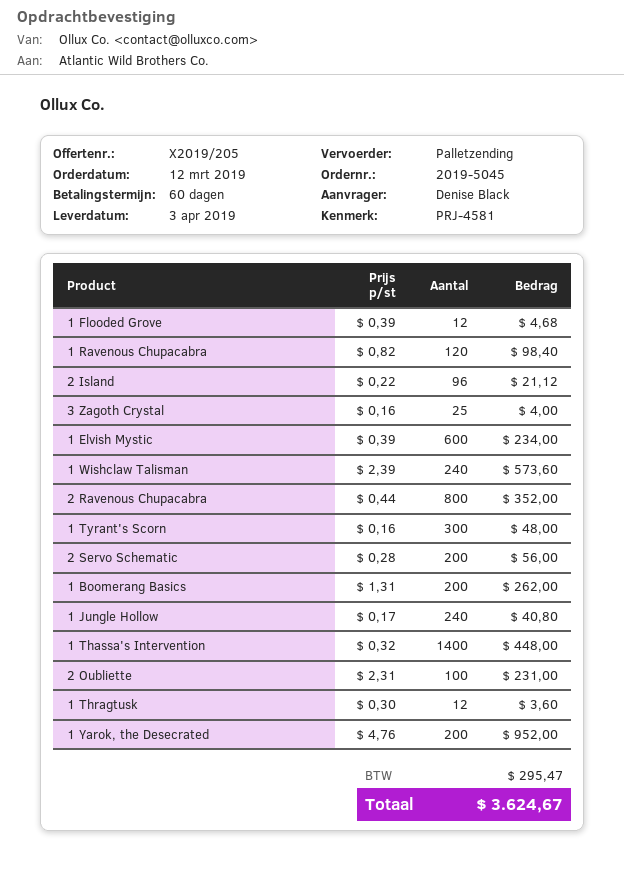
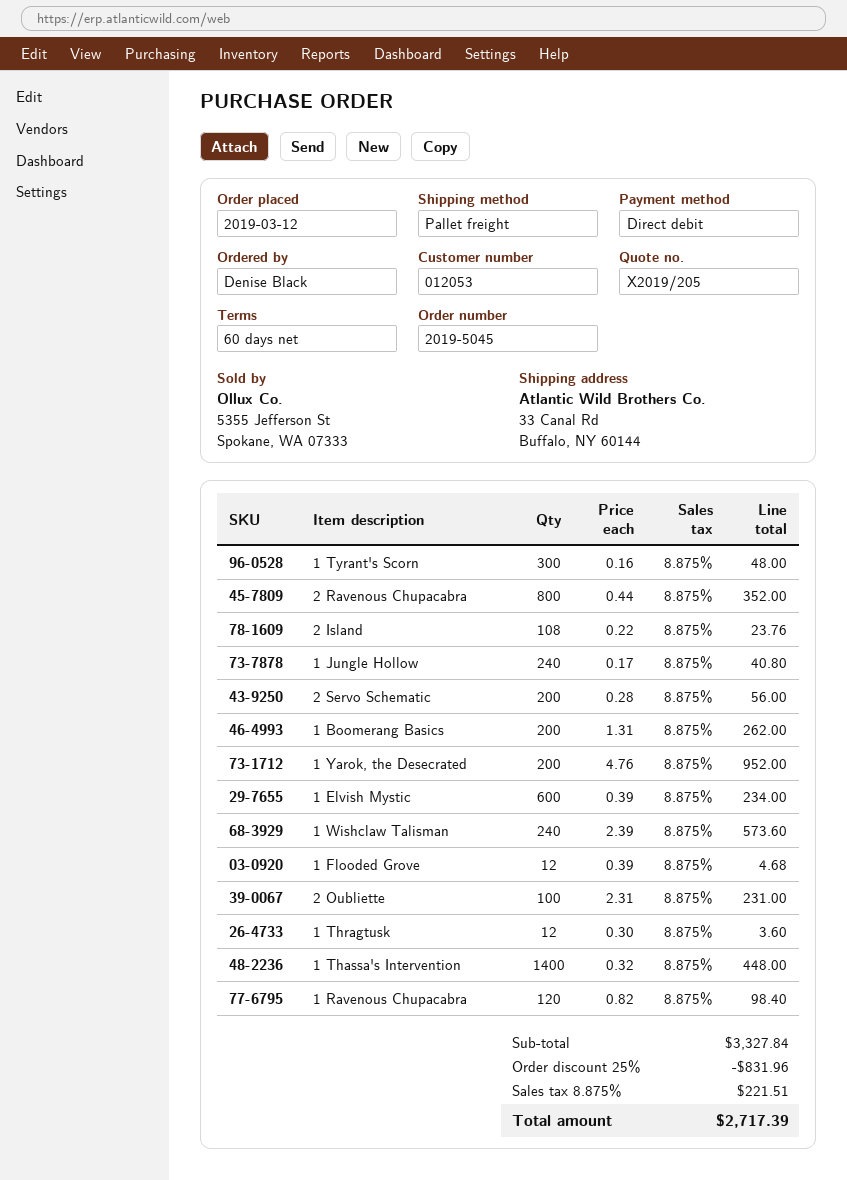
2 Island: 96 x 0.22 = 21.12 -> 108 x 0.22 = 23.76
3 Zagoth Crystal: 25 x 0.16 = 4.00 -> none
discount: none -> 25% = 831.96
tax: 295.47 -> 221.51
total: 3624.67 -> 2717.39

